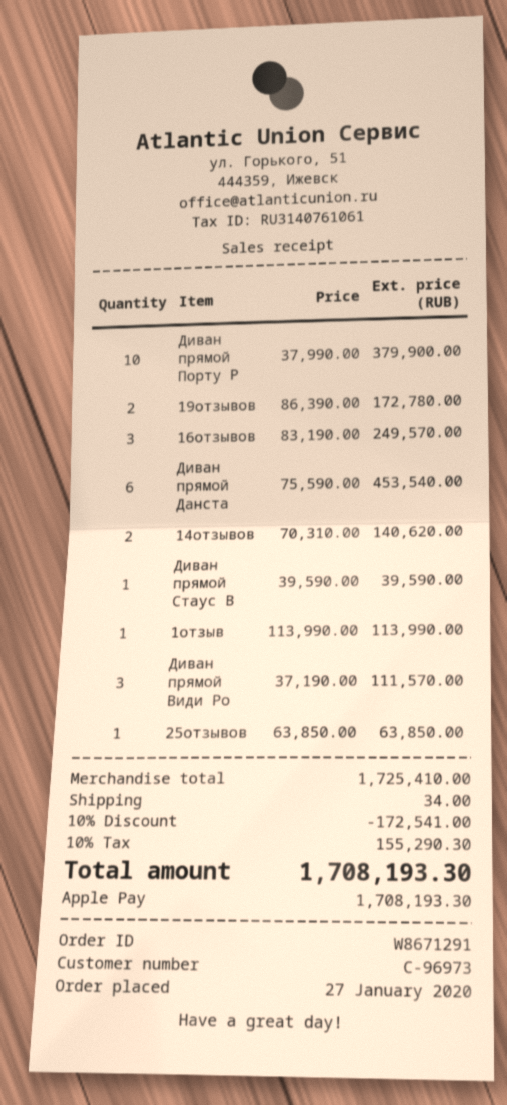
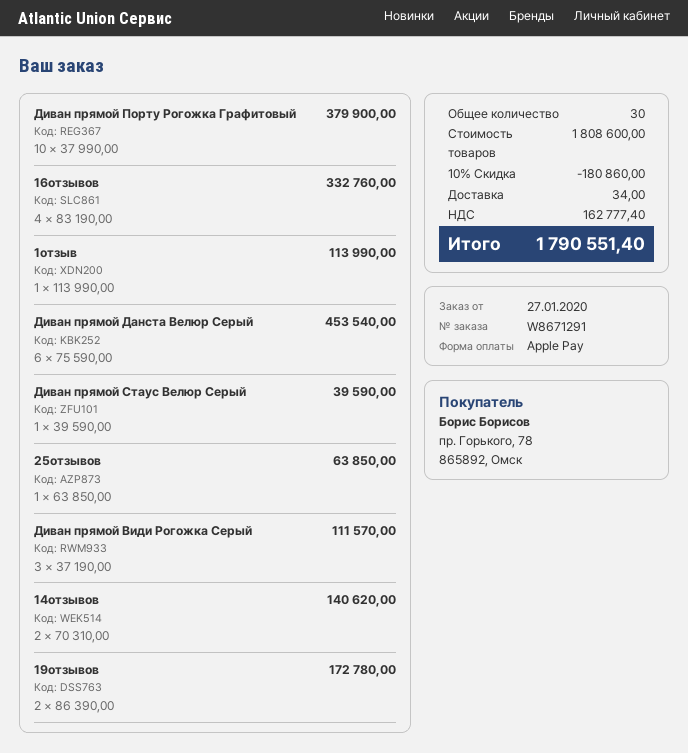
16отзывов: 3 x 83190.00 = 249570.00 -> 4 x 83190.00 = 332760.00
subtotal: 1725410.00 -> 1808600.00
discount: 10% = 172541.00 -> 10% = 180860.00
tax: 155290.30 -> 162777.40
total: 1708193.30 -> 1790551.40

